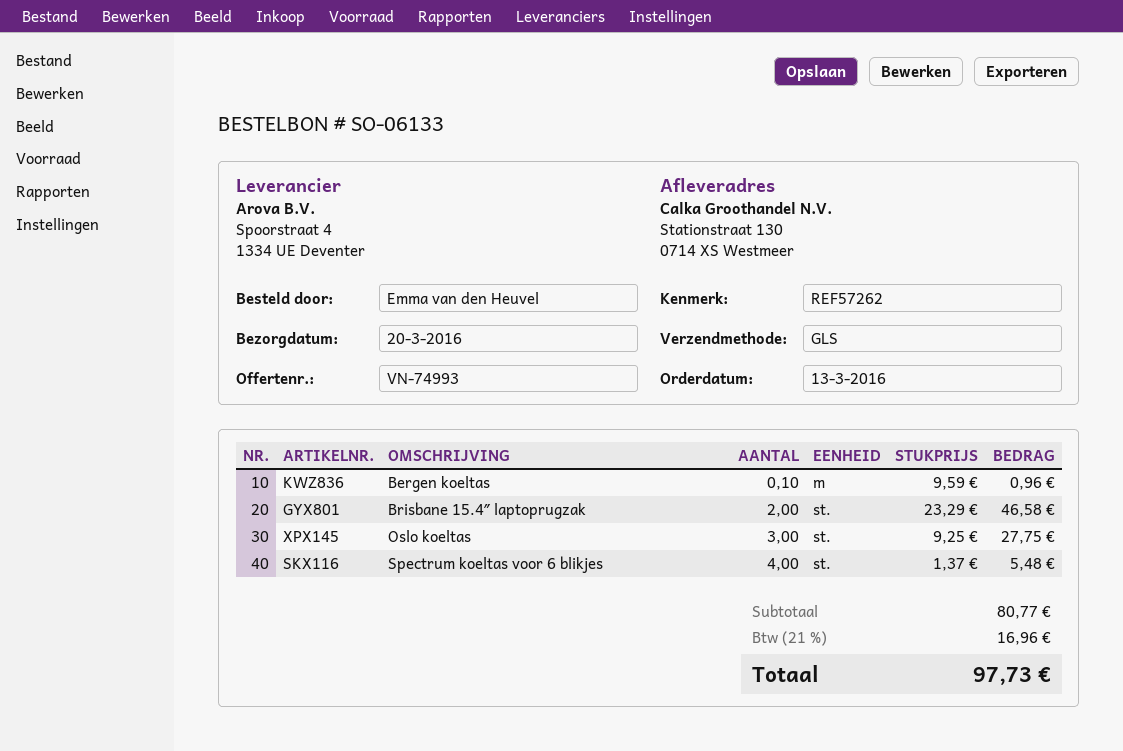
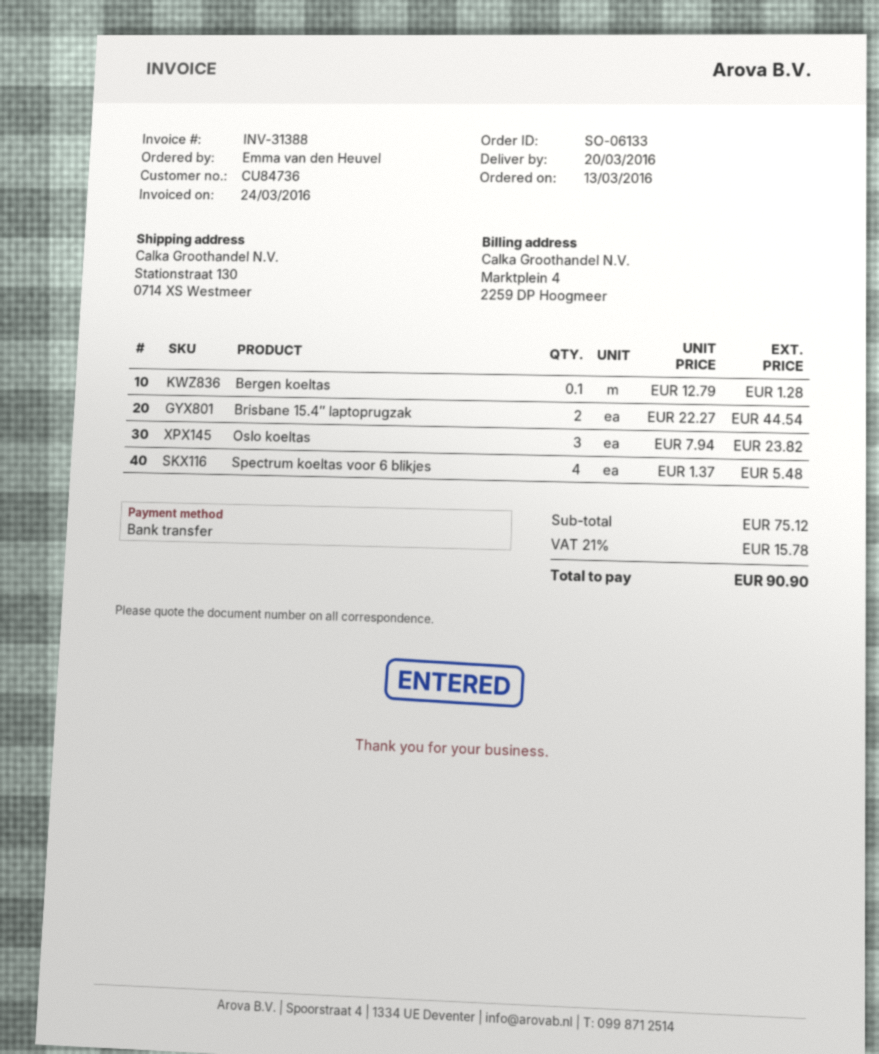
Bergen koeltas: 0.1 x 9.59 = 0.96 -> 0.1 x 12.79 = 1.28
Brisbane 15.4″ laptoprugzak: 2 x 23.29 = 46.58 -> 2 x 22.27 = 44.54
Oslo koeltas: 3 x 9.25 = 27.75 -> 3 x 7.94 = 23.82
subtotal: 80.77 -> 75.12
tax: 21% = 16.96 -> 21% = 15.78
total: 97.73 -> 90.90

